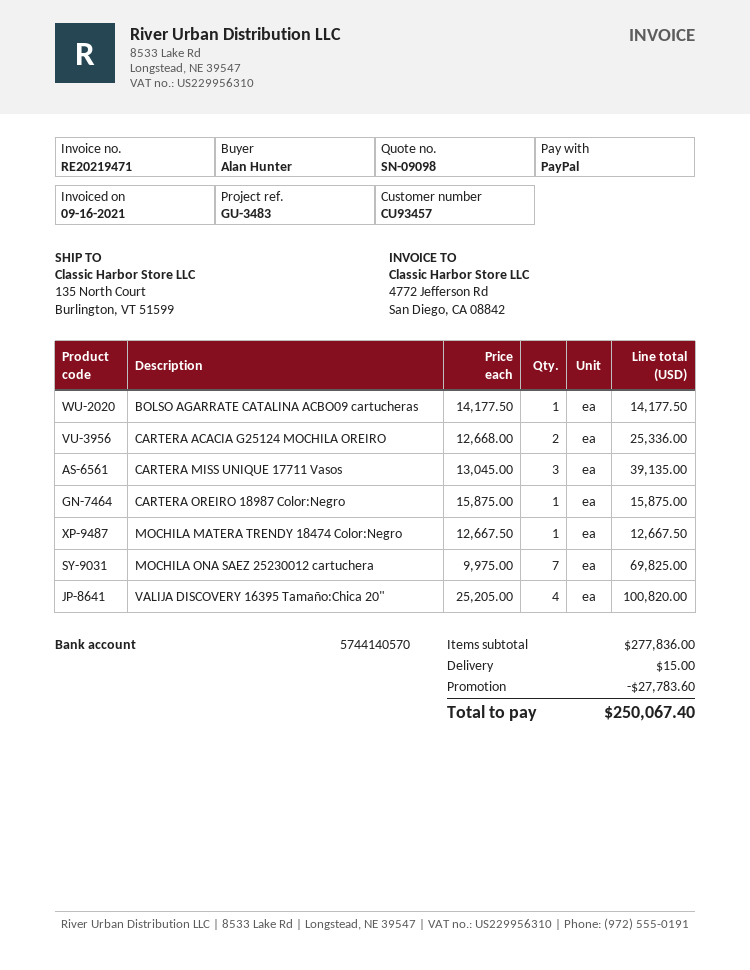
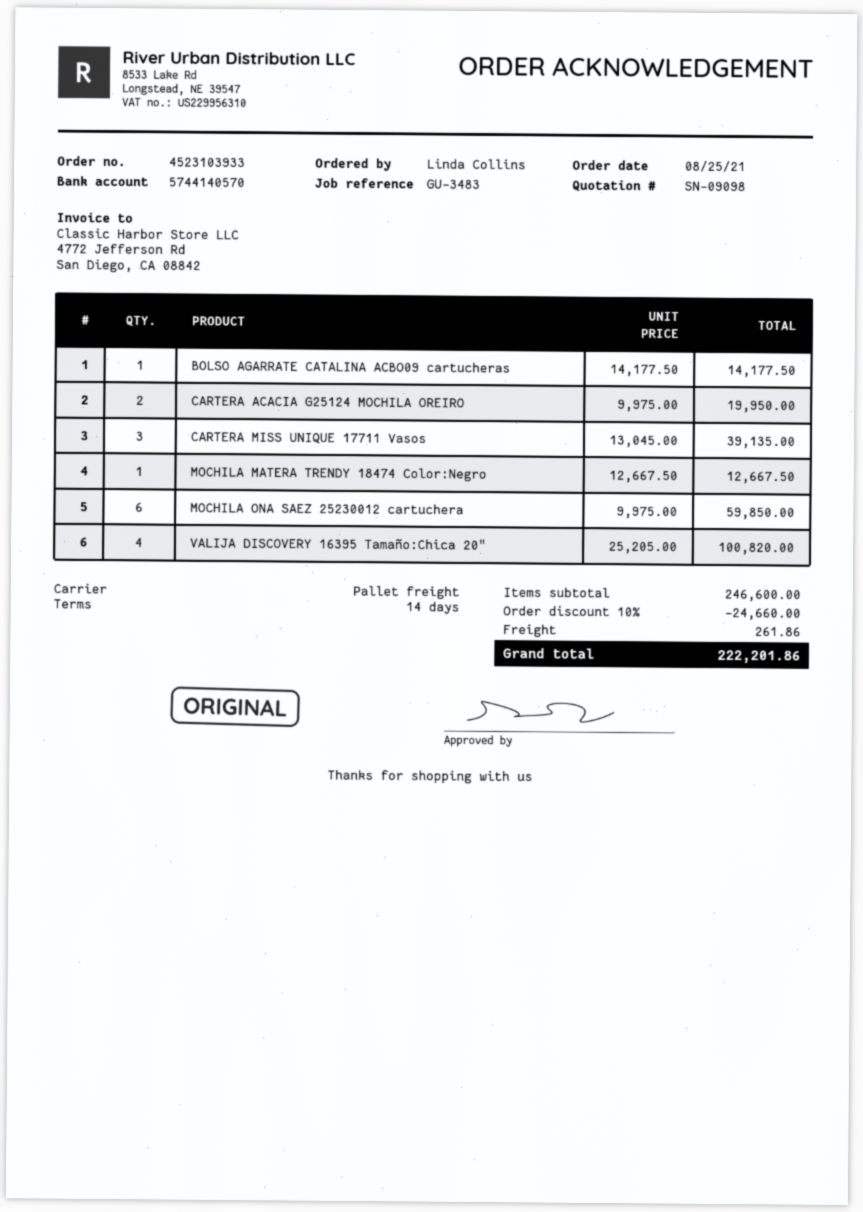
ordered by: Alan Hunter -> Linda Collins
CARTERA ACACIA G25124 MOCHILA OREIRO: 2 x 12668.00 = 25336.00 -> 2 x 9975.00 = 19950.00
CARTERA OREIRO 18987 Color:Negro: 1 x 15875.00 = 15875.00 -> none
MOCHILA ONA SAEZ 25230012 cartuchera: 7 x 9975.00 = 69825.00 -> 6 x 9975.00 = 59850.00
subtotal: 277836.00 -> 246600.00
discount: 27783.60 -> 24660.00
shipping: 15.00 -> 261.86
total: 250067.40 -> 222201.86

